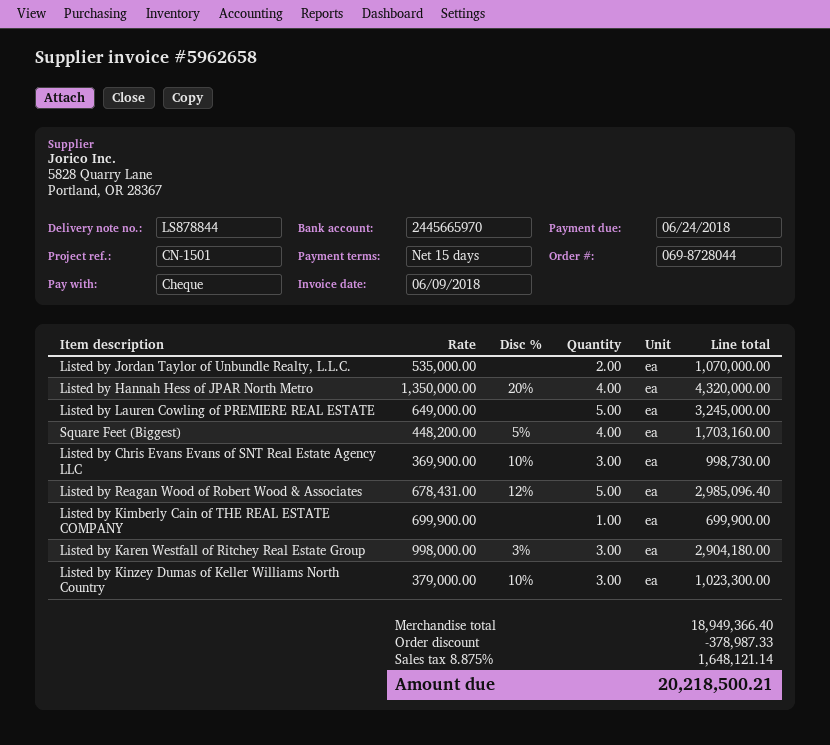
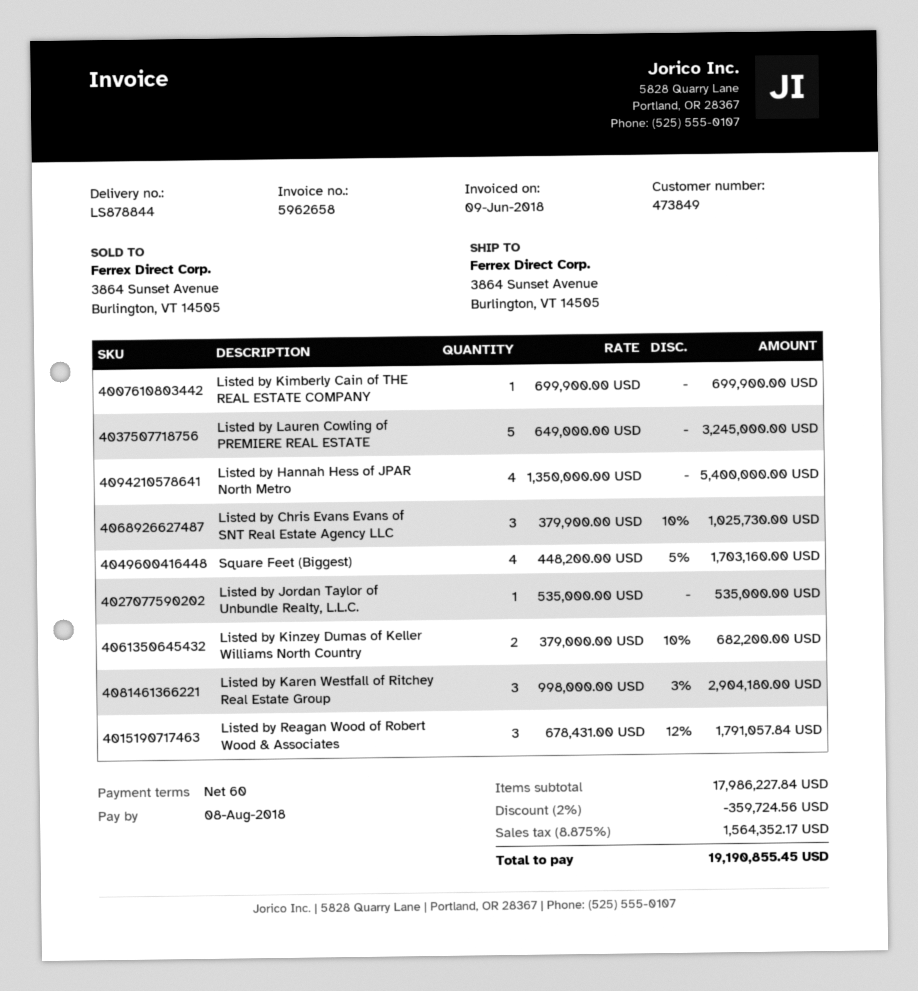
payment terms: 15 days -> 60 days
due date: 2018-06-24 -> 2018-08-08
Listed by Jordan Taylor of Unbundle Realty, L.L.C.: 2 x 535000.00 = 1070000.00 -> 1 x 535000.00 = 535000.00
Listed by Hannah Hess of JPAR North Metro: 4 x 1350000.00 - 20% = 4320000.00 -> 4 x 1350000.00 = 5400000.00
Listed by Chris Evans Evans of SNT Real Estate Agency LLC: 3 x 369900.00 - 10% = 998730.00 -> 3 x 379900.00 - 10% = 1025730.00
Listed by Reagan Wood of Robert Wood & Associates: 5 x 678431.00 - 12% = 2985096.40 -> 3 x 678431.00 - 12% = 1791057.84
Listed by Kinzey Dumas of Keller Williams North Country: 3 x 379000.00 - 10% = 1023300.00 -> 2 x 379000.00 - 10% = 682200.00
subtotal: 18949366.40 -> 17986227.84
discount: 378987.33 -> 359724.56
tax: 8.875% = 1648121.14 -> 8.875% = 1564352.17
total: 20218500.21 -> 19190855.45

